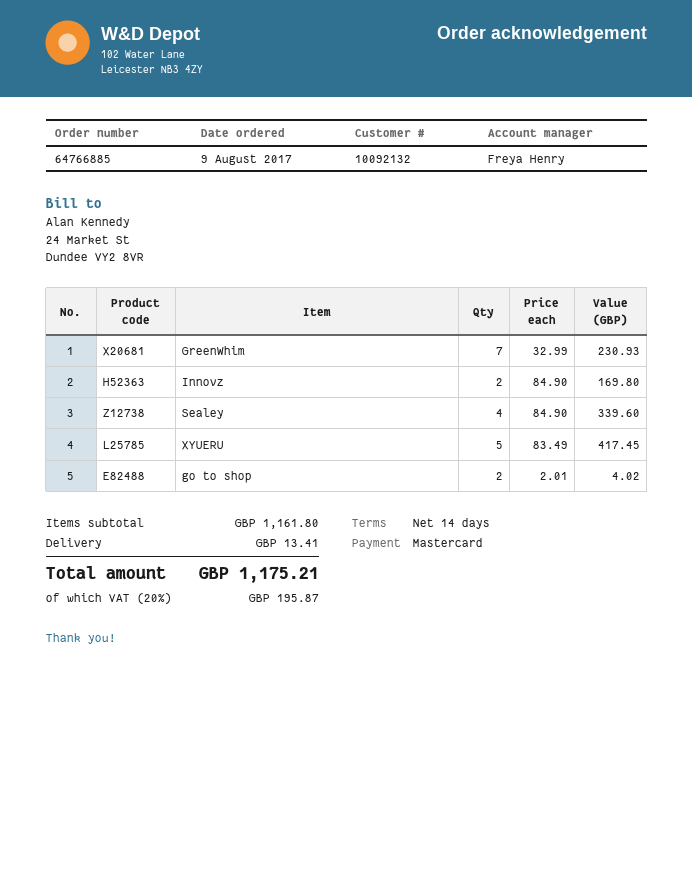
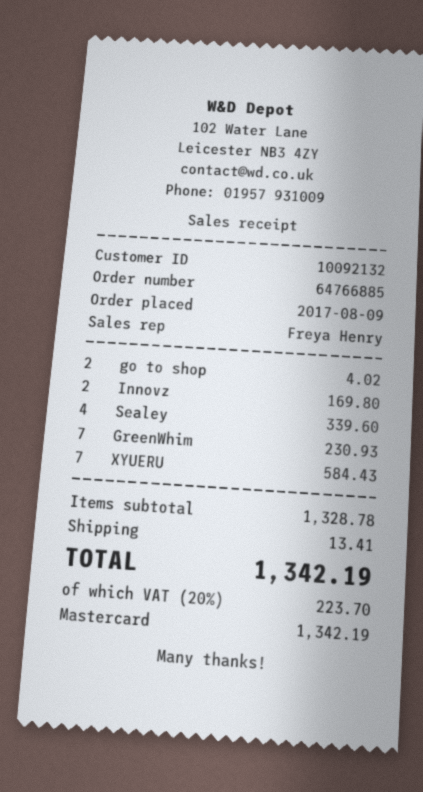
XYUERU: 5 for 417.45 -> 7 for 584.43
subtotal: 1161.80 -> 1328.78
tax: 20% = 195.87 -> 20% = 223.70
total: 1175.21 -> 1342.19

